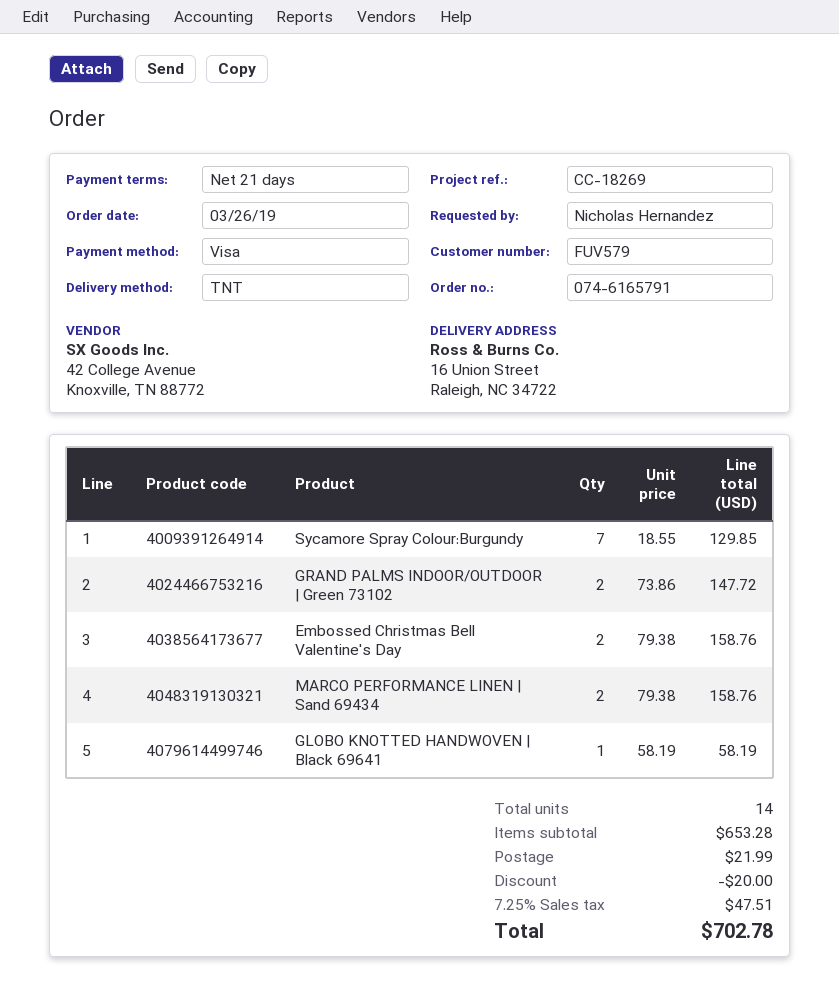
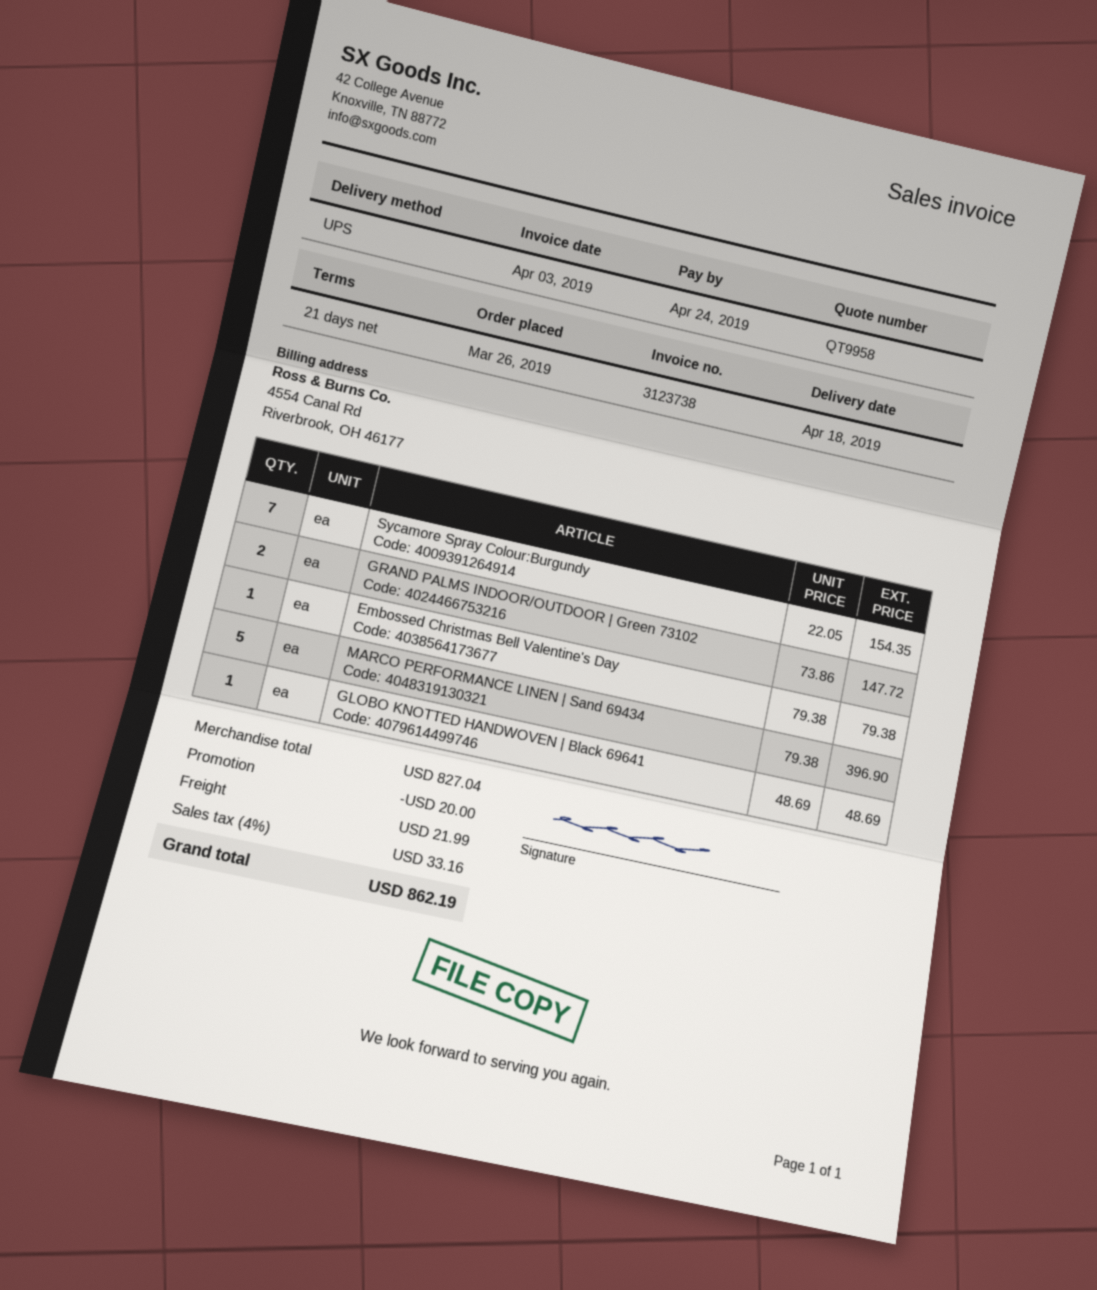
shipping method: TNT -> UPS
Sycamore Spray Colour:Burgundy: 7 x 18.55 = 129.85 -> 7 x 22.05 = 154.35
Embossed Christmas Bell Valentine's Day: 2 x 79.38 = 158.76 -> 1 x 79.38 = 79.38
MARCO PERFORMANCE LINEN | Sand 69434: 2 x 79.38 = 158.76 -> 5 x 79.38 = 396.90
GLOBO KNOTTED HANDWOVEN | Black 69641: 1 x 58.19 = 58.19 -> 1 x 48.69 = 48.69
subtotal: 653.28 -> 827.04
tax: 7.25% = 47.51 -> 4% = 33.16
total: 702.78 -> 862.19

